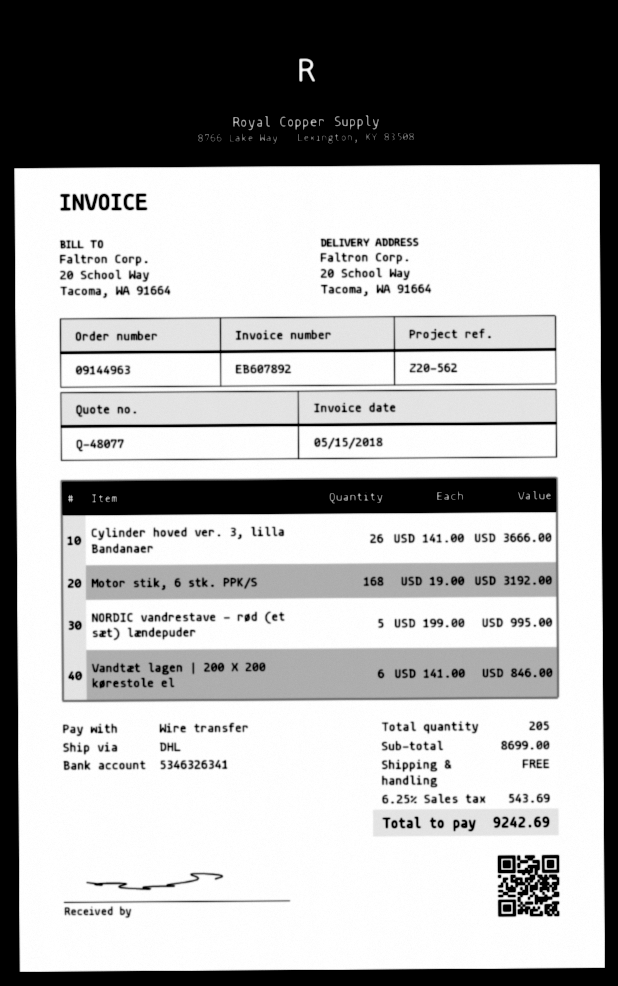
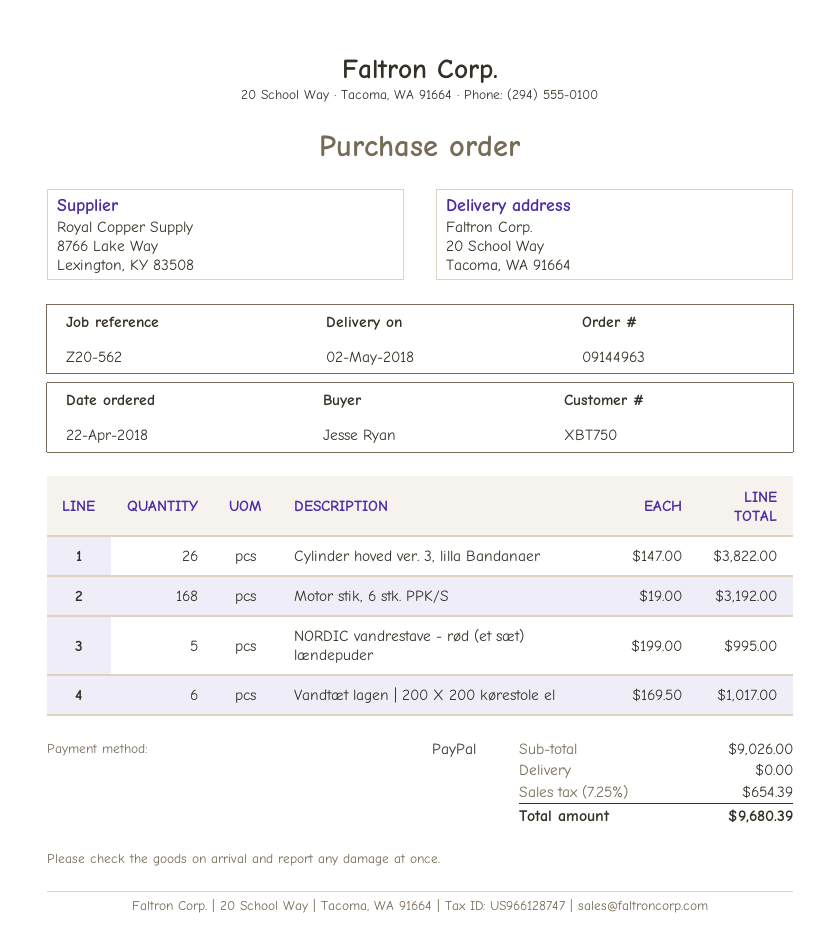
payment method: bank transfer -> PayPal
Cylinder hoved ver. 3, lilla Bandanaer: 26 x 141.00 = 3666.00 -> 26 x 147.00 = 3822.00
Vandtæt lagen | 200 X 200 kørestole el: 6 x 141.00 = 846.00 -> 6 x 169.50 = 1017.00
subtotal: 8699.00 -> 9026.00
tax: 6.25% = 543.69 -> 7.25% = 654.39
total: 9242.69 -> 9680.39

